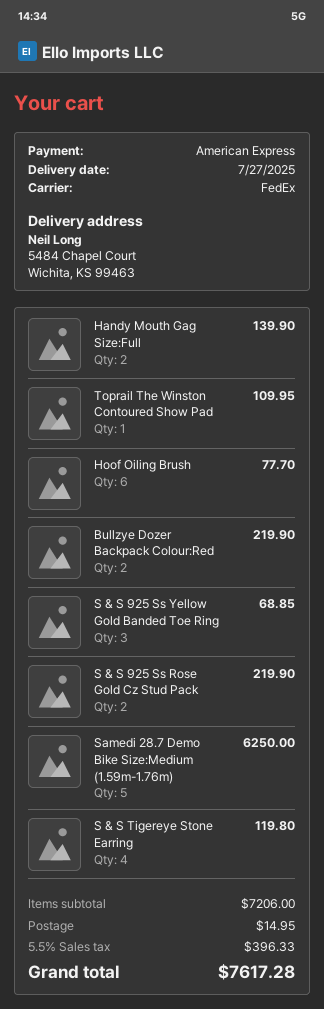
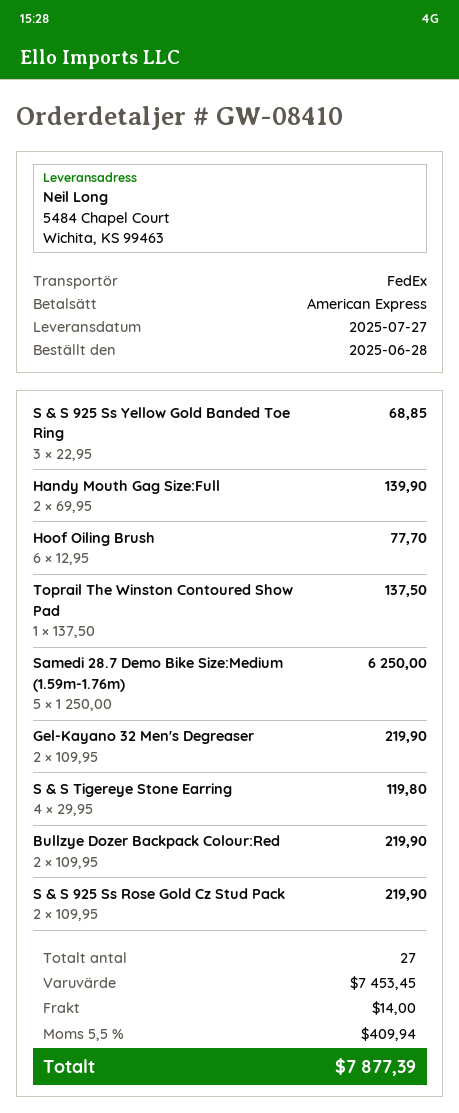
Toprail The Winston Contoured Show Pad: 1 for 109.95 -> 1 for 137.50
Gel-Kayano 32 Men's Degreaser: none -> 2 for 219.90
subtotal: 7206.00 -> 7453.45
shipping: 14.95 -> 14.00
tax: 5.5% = 396.33 -> 5.5% = 409.94
total: 7617.28 -> 7877.39

